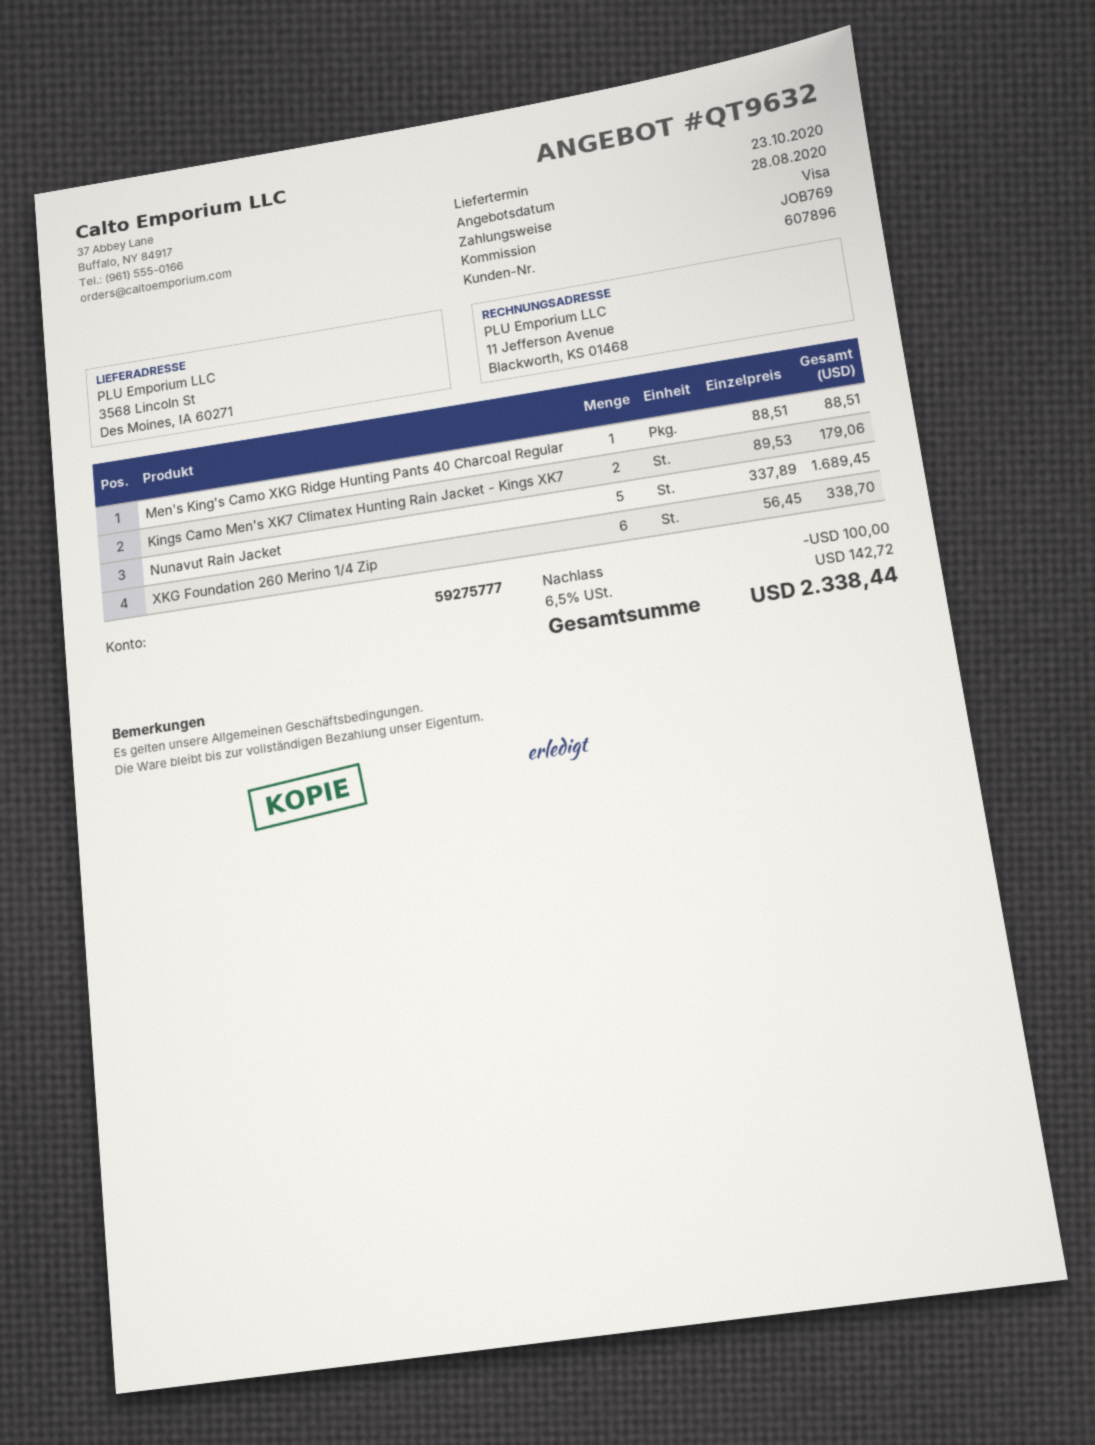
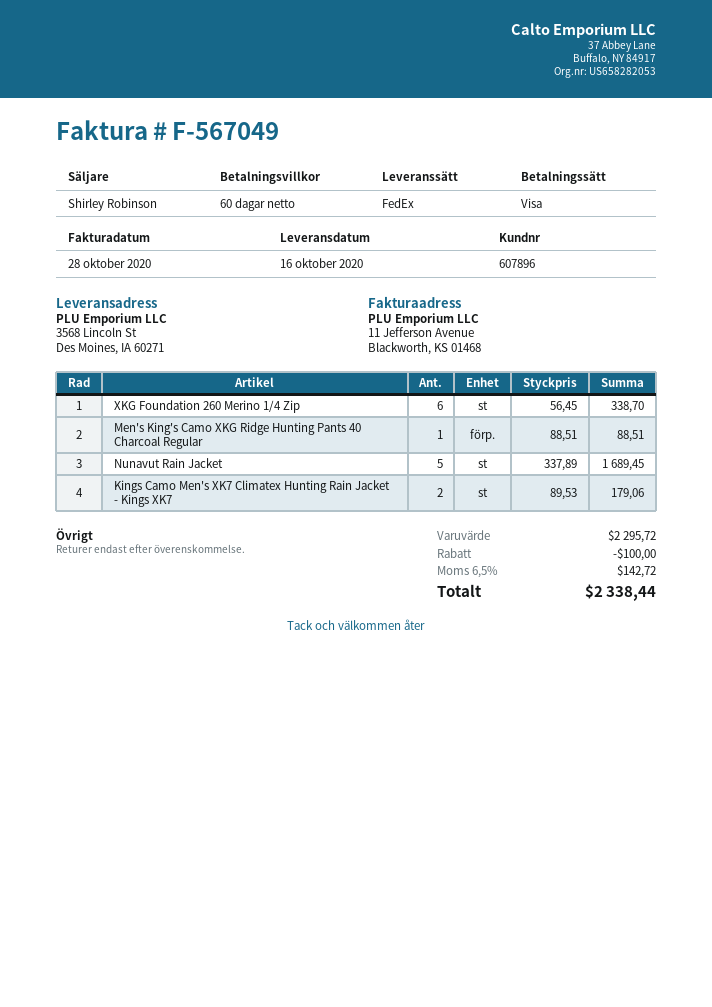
delivery date: 2020-10-23 -> 2020-10-16

